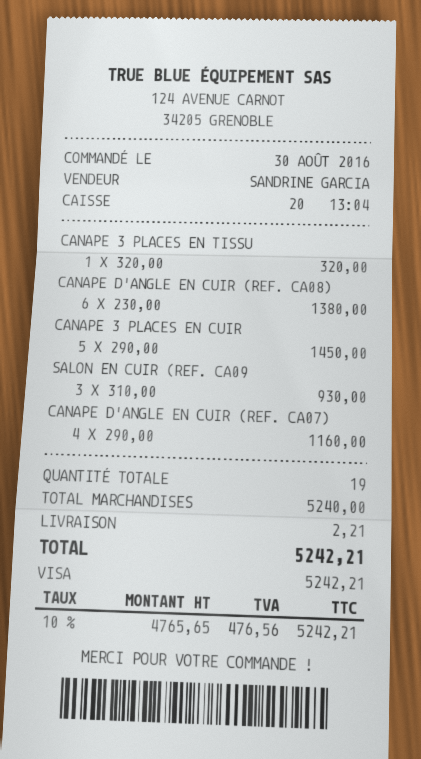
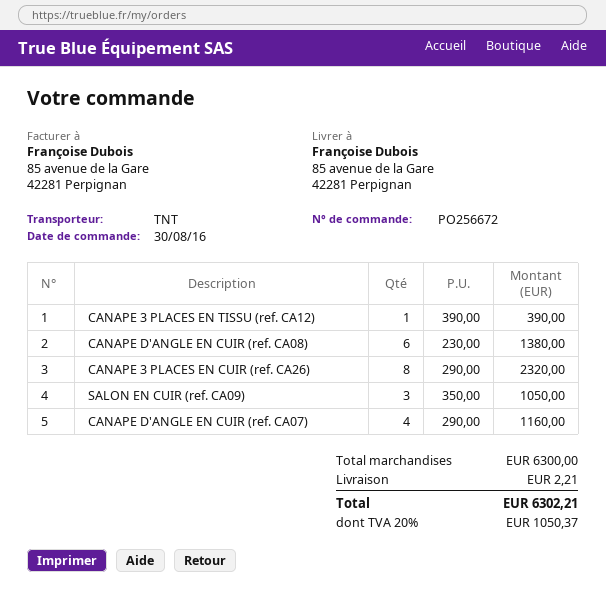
CANAPE 3 PLACES EN TISSU: 1 x 320.00 = 320.00 -> 1 x 390.00 = 390.00
CANAPE 3 PLACES EN CUIR: 5 x 290.00 = 1450.00 -> 8 x 290.00 = 2320.00
SALON EN CUIR (REF. CA09: 3 x 310.00 = 930.00 -> 3 x 350.00 = 1050.00
subtotal: 5240.00 -> 6300.00
tax: 10% = 476.56 -> 20% = 1050.37
total: 5242.21 -> 6302.21

